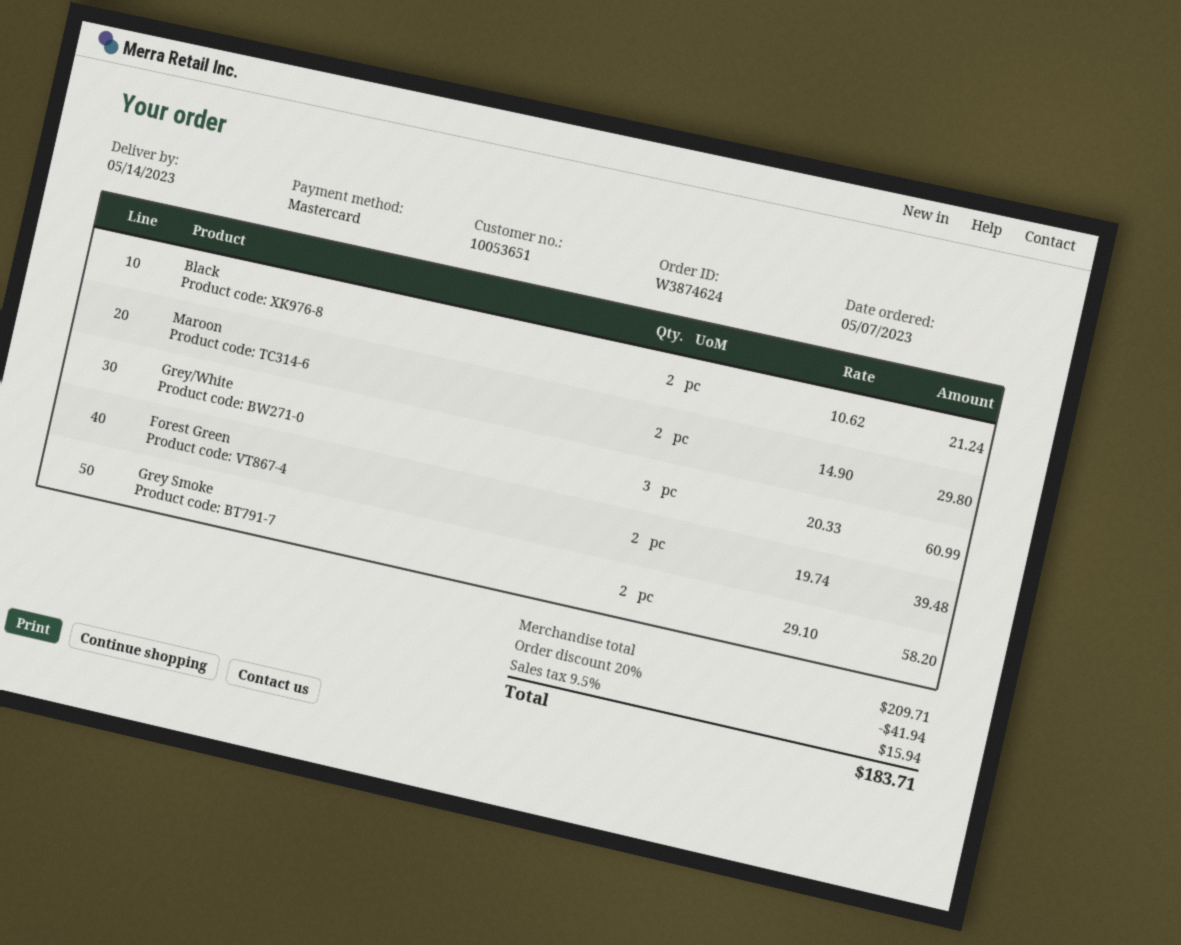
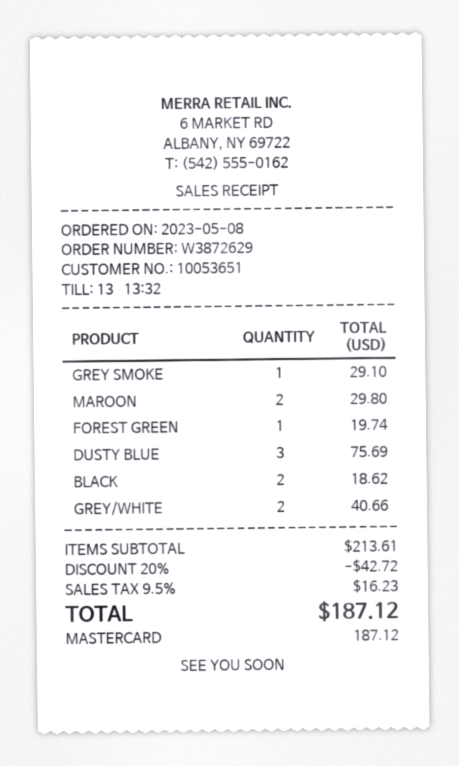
order number: W3874624 -> W3872629
order date: 2023-05-07 -> 2023-05-08
Black: 2 for 21.24 -> 2 for 18.62
Grey/White: 3 for 60.99 -> 2 for 40.66
Forest Green: 2 for 39.48 -> 1 for 19.74
Grey Smoke: 2 for 58.20 -> 1 for 29.10
DUSTY BLUE: none -> 3 for 75.69
subtotal: 209.71 -> 213.61
discount: 20% = 41.94 -> 20% = 42.72
tax: 9.5% = 15.94 -> 9.5% = 16.23
total: 183.71 -> 187.12

